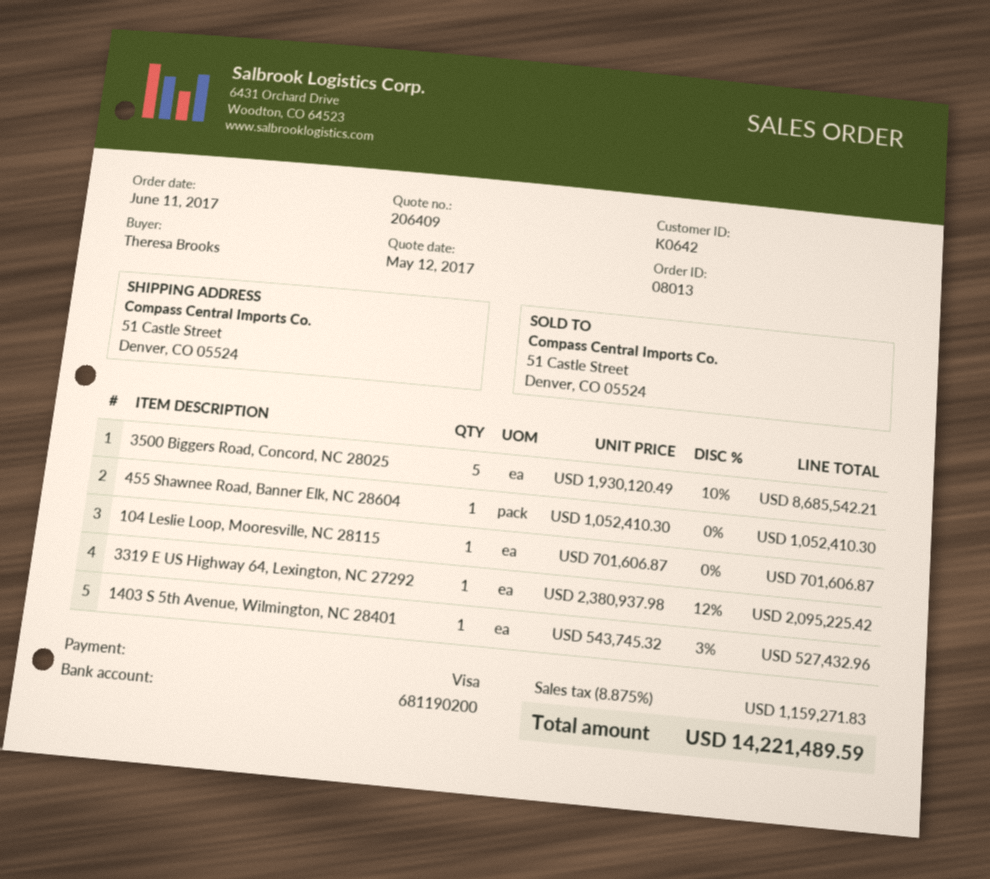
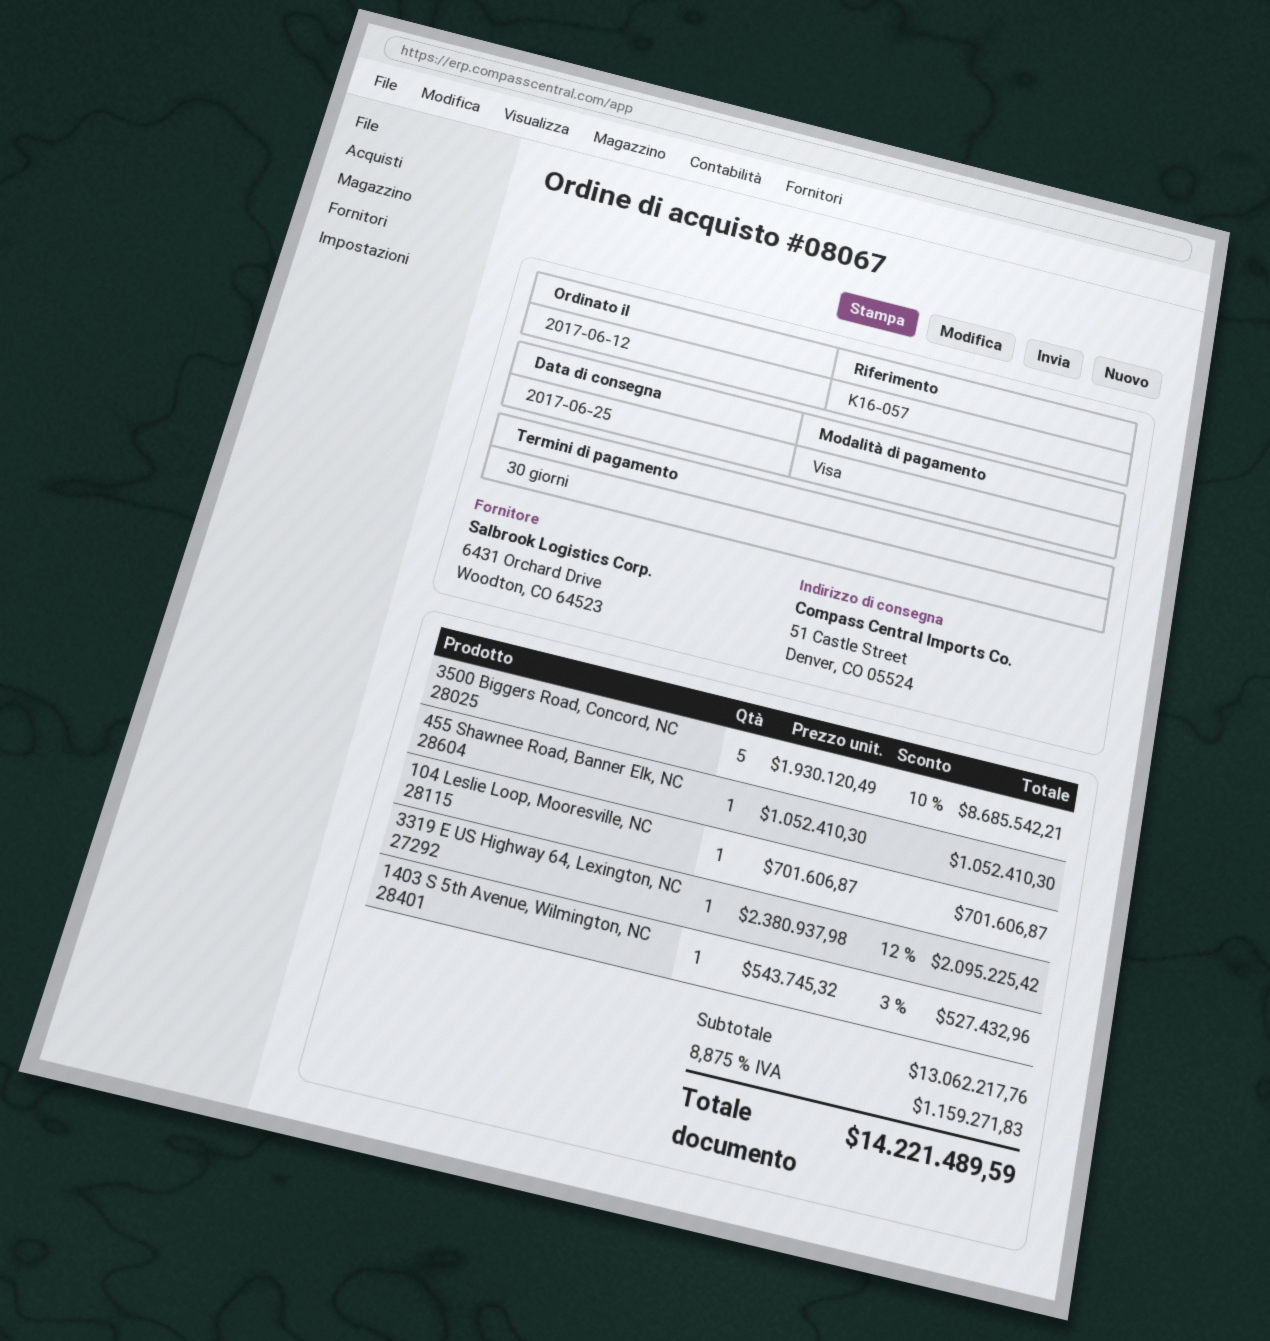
order number: 08013 -> 08067
order date: 2017-06-11 -> 2017-06-12

